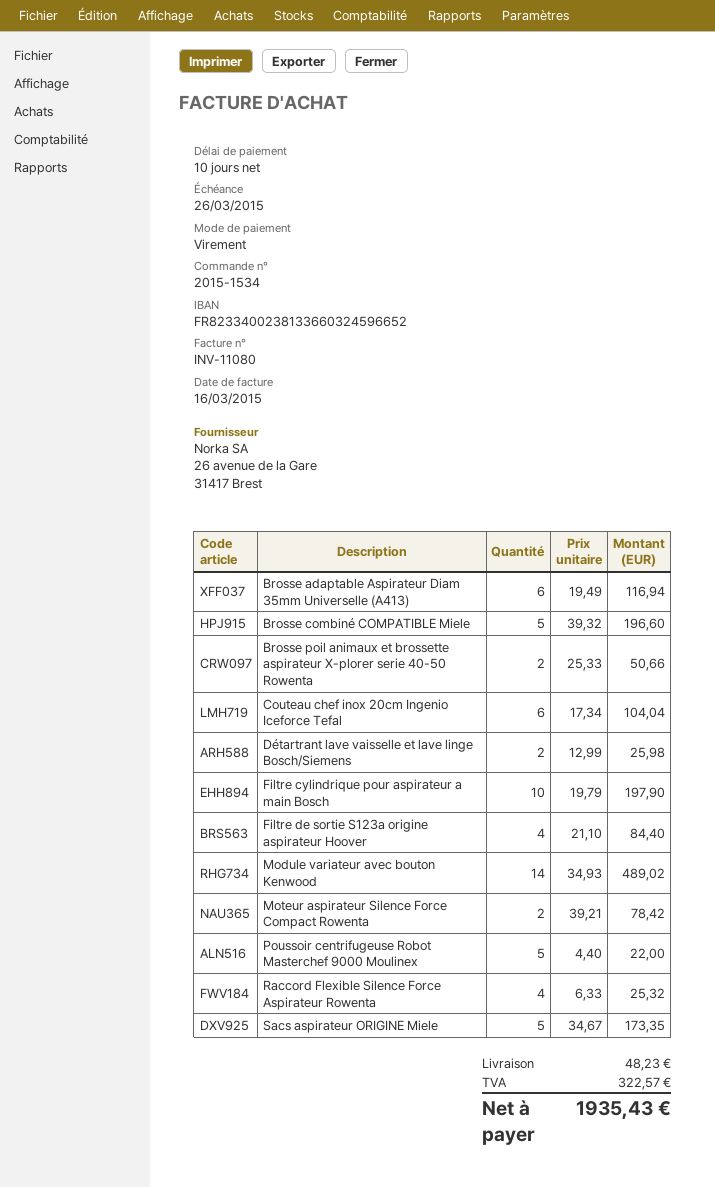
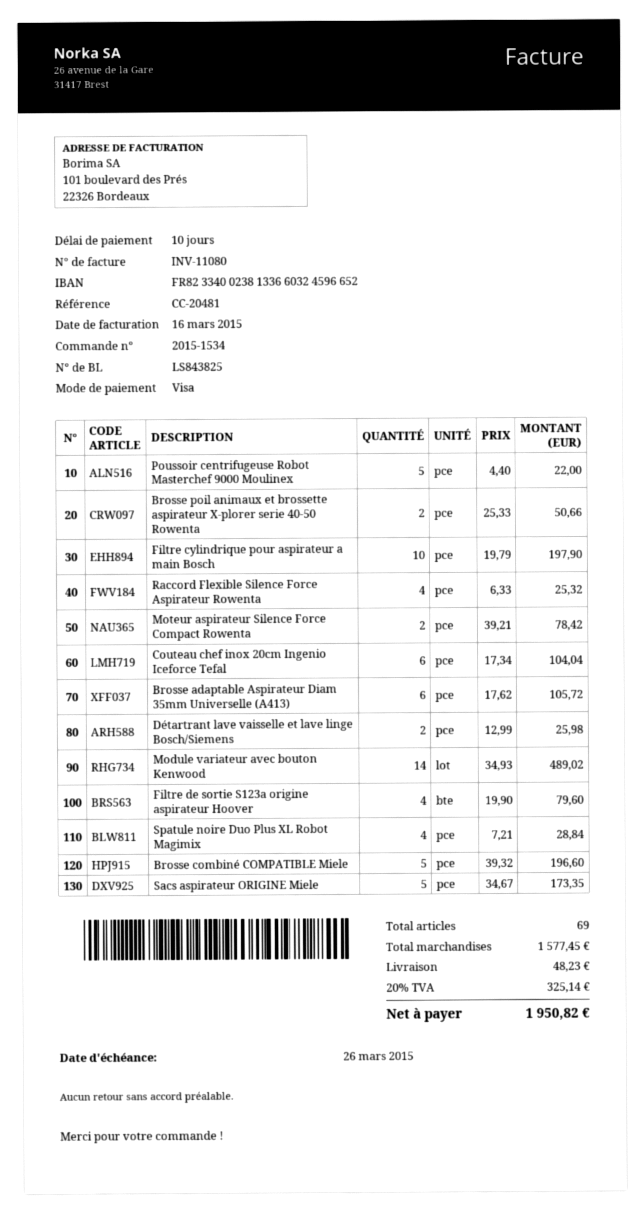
payment method: bank transfer -> Visa
Brosse adaptable Aspirateur Diam 35mm Universelle (A413): 6 x 19.49 = 116.94 -> 6 x 17.62 = 105.72
Filtre de sortie S123a origine aspirateur Hoover: 4 x 21.10 = 84.40 -> 4 x 19.90 = 79.60
Spatule noire Duo Plus XL Robot Magimix: none -> 4 x 7.21 = 28.84
tax: 322.57 -> 325.14
total: 1935.43 -> 1950.82

